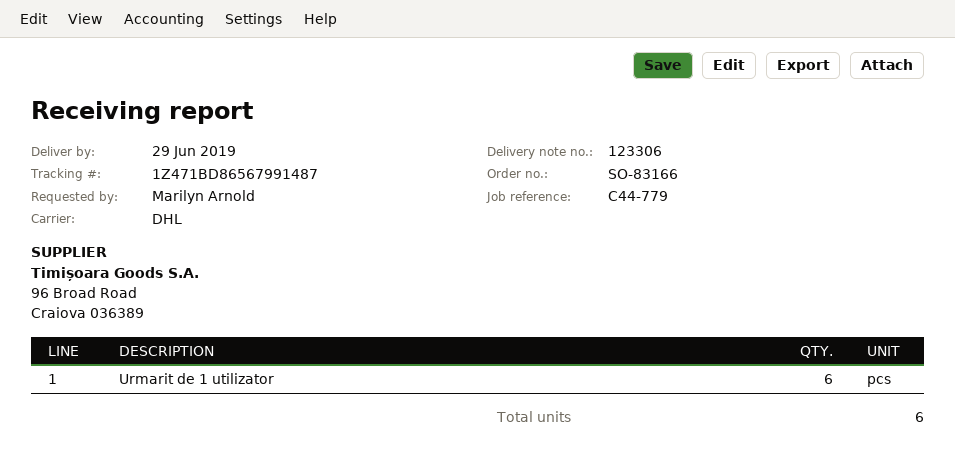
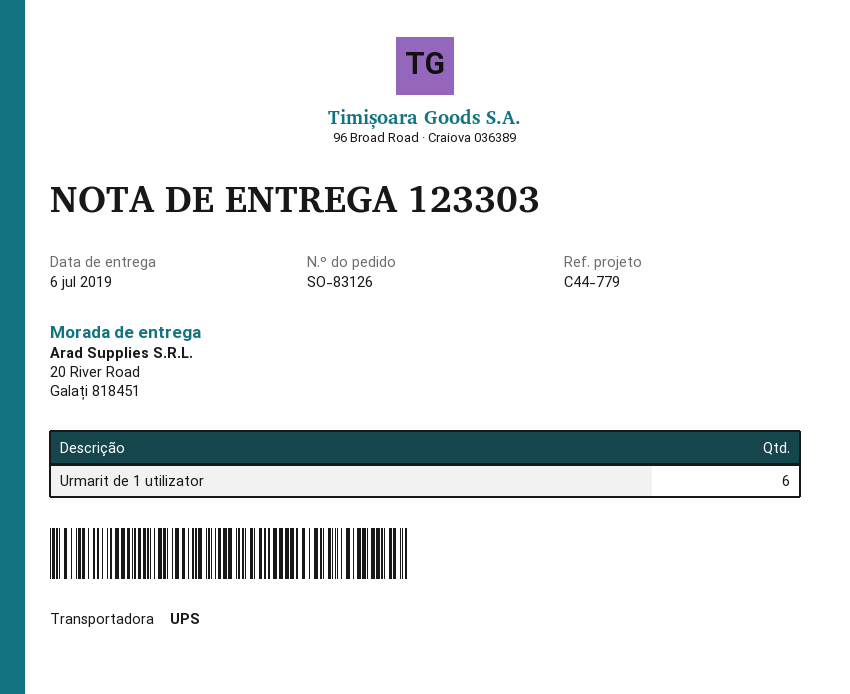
order number: SO-83166 -> SO-83126
delivery note number: 123306 -> 123303
delivery date: 2019-06-29 -> 2019-07-06
shipping method: DHL -> UPS

